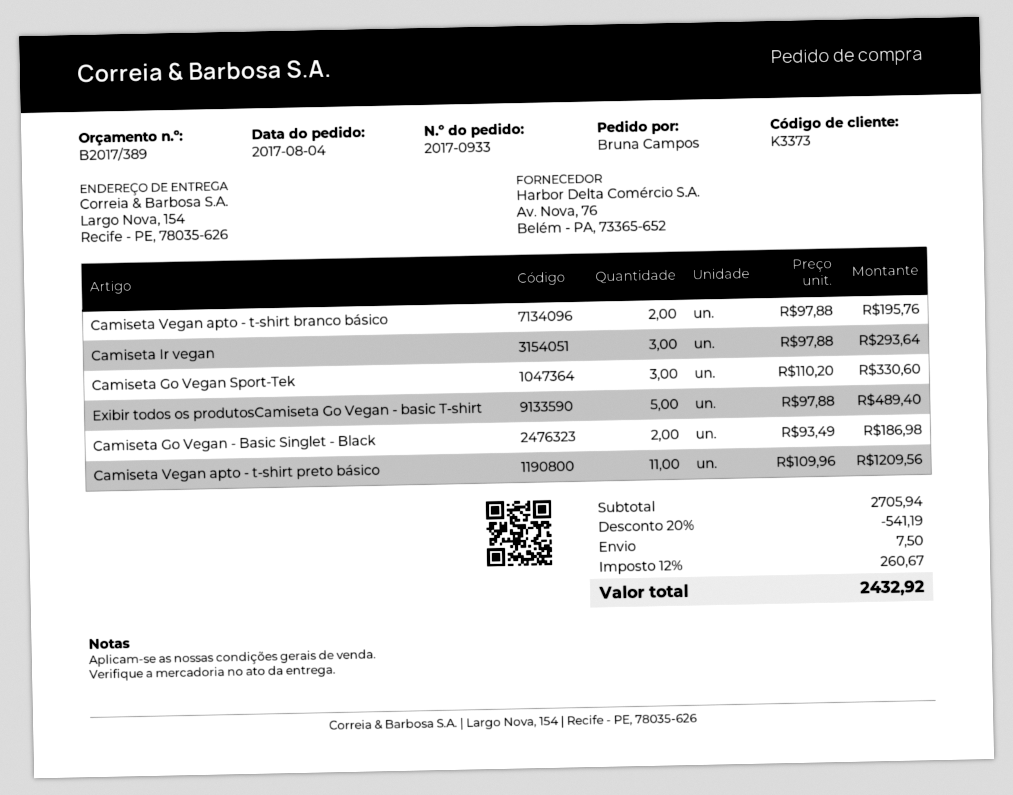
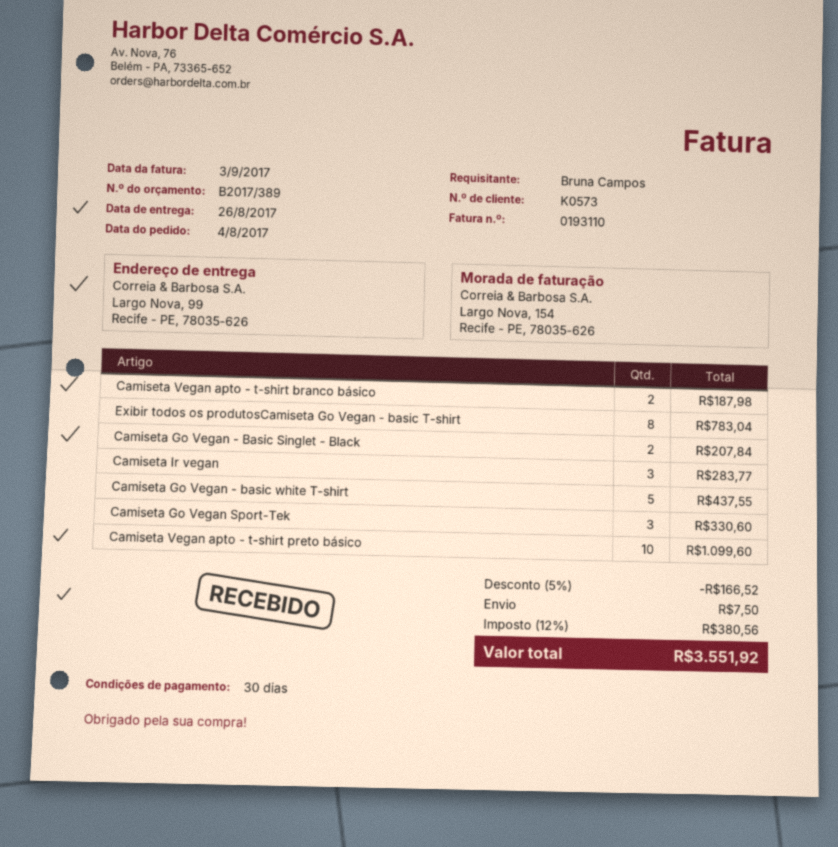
customer number: K3373 -> K0573
ship to: Largo Nova, 154, Recife - PE, 78035-626 -> Largo Nova, 99, Recife - PE, 78035-626
Camiseta Vegan apto - t-shirt branco básico: 2 for 195.76 -> 2 for 187.98
Camiseta Ir vegan: 3 for 293.64 -> 3 for 283.77
Exibir todos os produtosCamiseta Go Vegan - basic T-shirt: 5 for 489.40 -> 8 for 783.04
Camiseta Go Vegan - Basic Singlet - Black: 2 for 186.98 -> 2 for 207.84
Camiseta Vegan apto - t-shirt preto básico: 11 for 1209.56 -> 10 for 1099.60
Camiseta Go Vegan - basic white T-shirt: none -> 5 for 437.55
discount: 20% = 541.19 -> 5% = 166.52
tax: 12% = 260.67 -> 12% = 380.56
total: 2432.92 -> 3551.92

